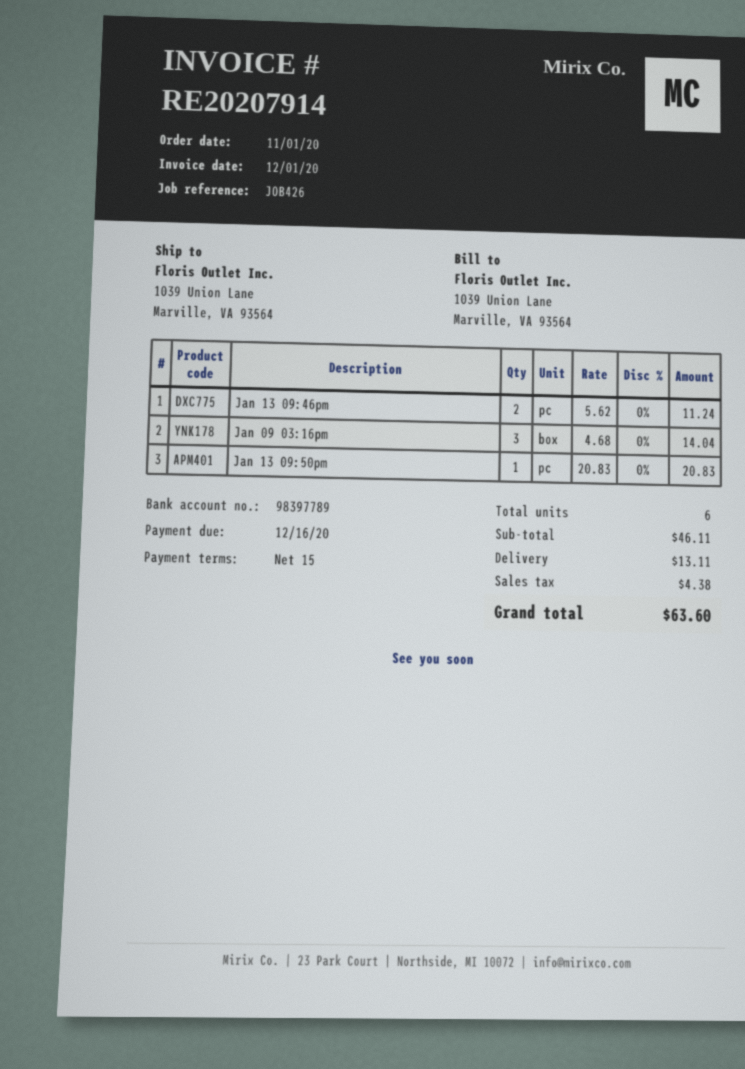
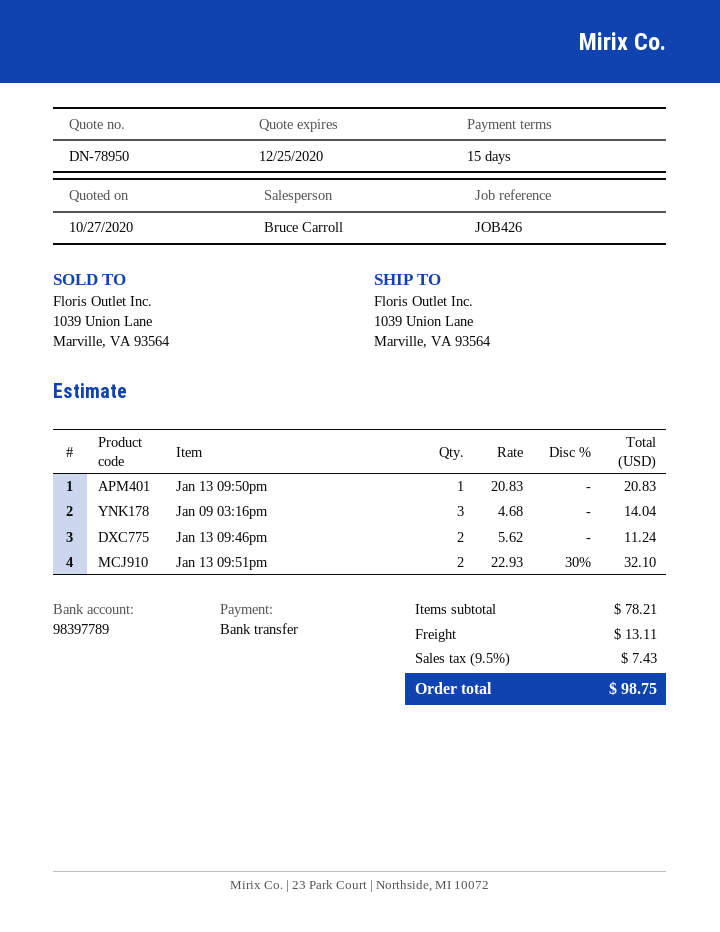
Jan 13 09:51pm: none -> 2 x 22.93 - 30% = 32.10
subtotal: 46.11 -> 78.21
tax: 4.38 -> 7.43
total: 63.60 -> 98.75

